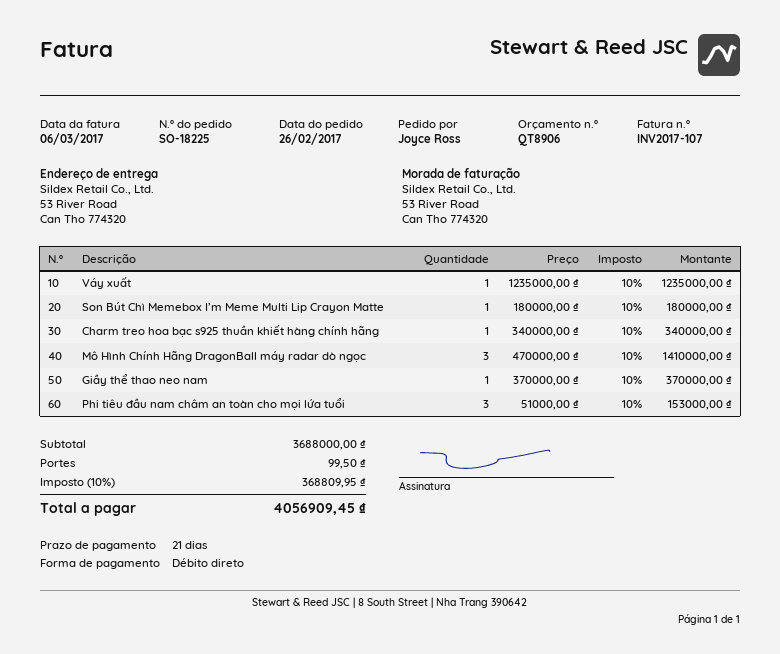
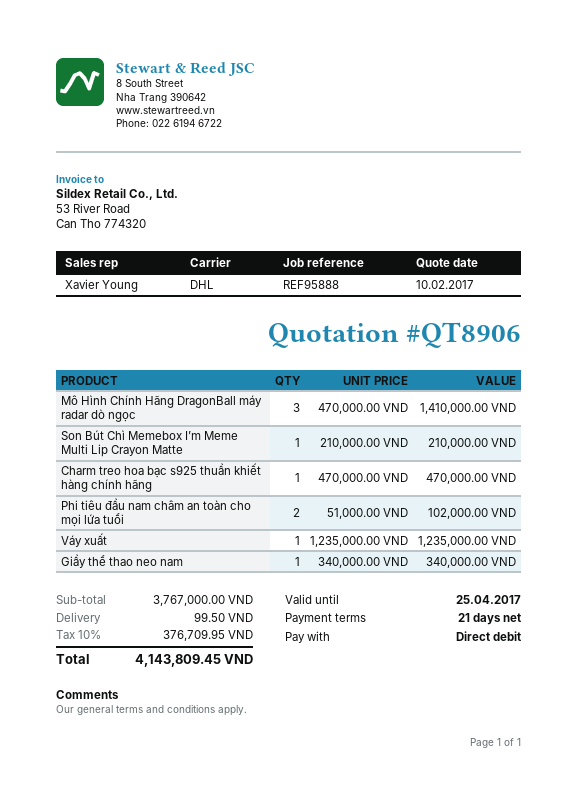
Son Bút Chì Memebox I’m Meme Multi Lip Crayon Matte: 1 x 180000.00 = 180000.00 -> 1 x 210000.00 = 210000.00
Charm treo hoa bạc s925 thuần khiết hàng chính hãng: 1 x 340000.00 = 340000.00 -> 1 x 470000.00 = 470000.00
Giầy thể thao neo nam: 1 x 370000.00 = 370000.00 -> 1 x 340000.00 = 340000.00
Phi tiêu đầu nam châm an toàn cho mọi lứa tuổi: 3 x 51000.00 = 153000.00 -> 2 x 51000.00 = 102000.00
subtotal: 3688000.00 -> 3767000.00
tax: 10% = 368809.95 -> 10% = 376709.95
total: 4056909.45 -> 4143809.45

